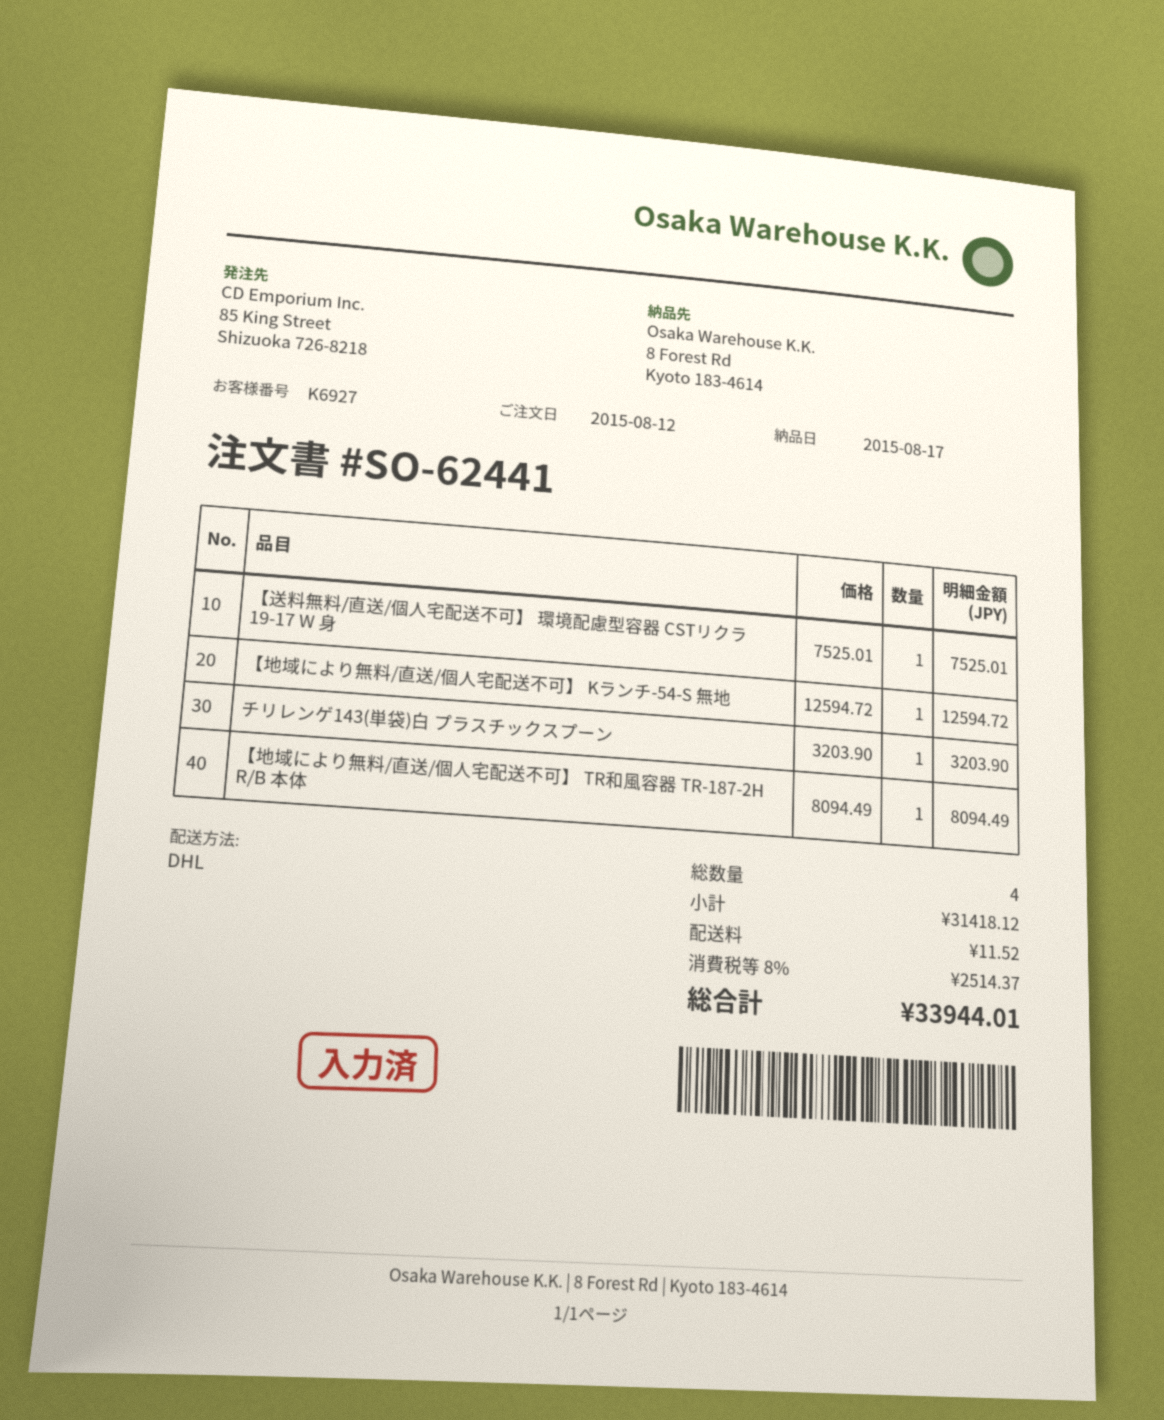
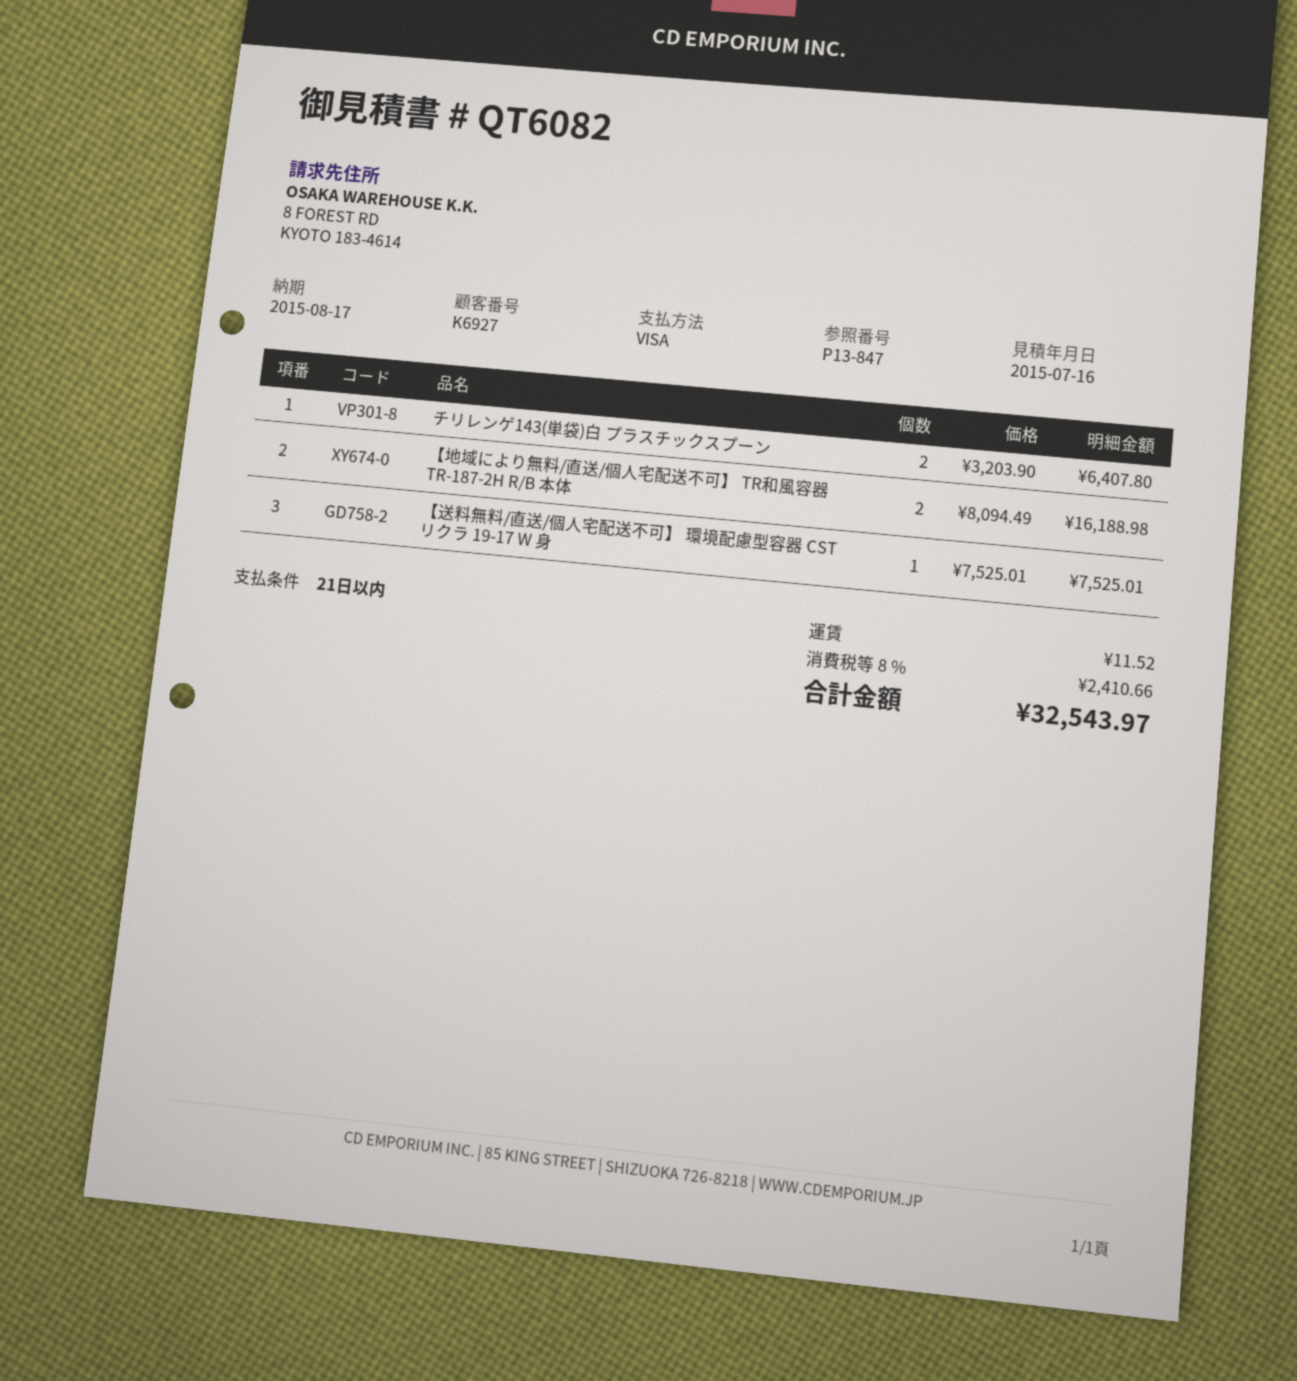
【地域により無料/直送/個人宅配送不可】 Kランチ-54-S 無地: 1 x 12594.72 = 12594.72 -> none
チリレンゲ143(単袋)白 プラスチックスプーン: 1 x 3203.90 = 3203.90 -> 2 x 3203.90 = 6407.80
【地域により無料/直送/個人宅配送不可】 TR和風容器 TR-187-2H R/B 本体: 1 x 8094.49 = 8094.49 -> 2 x 8094.49 = 16188.98
tax: 8% = 2514.37 -> 8% = 2410.66
total: 33944.01 -> 32543.97

